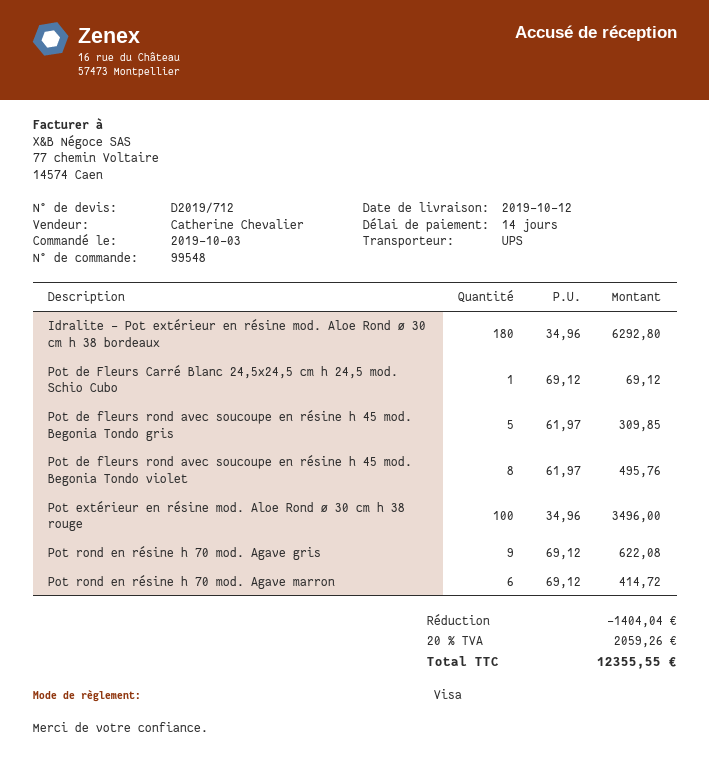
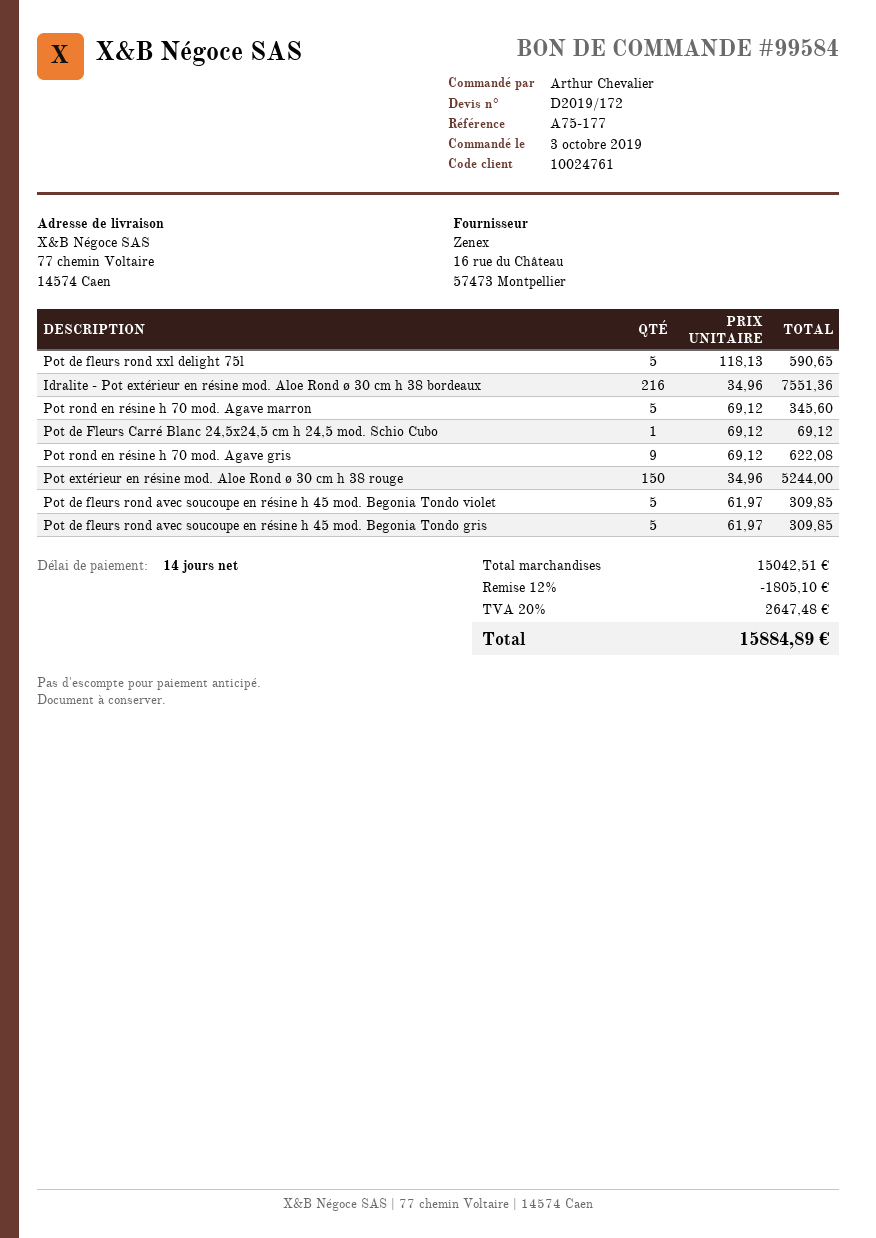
quote number: D2019/712 -> D2019/172
order number: 99548 -> 99584
Idralite - Pot extérieur en résine mod. Aloe Rond ø 30 cm h 38 bordeaux: 180 x 34.96 = 6292.80 -> 216 x 34.96 = 7551.36
Pot de fleurs rond avec soucoupe en résine h 45 mod. Begonia Tondo violet: 8 x 61.97 = 495.76 -> 5 x 61.97 = 309.85
Pot extérieur en résine mod. Aloe Rond ø 30 cm h 38 rouge: 100 x 34.96 = 3496.00 -> 150 x 34.96 = 5244.00
Pot rond en résine h 70 mod. Agave marron: 6 x 69.12 = 414.72 -> 5 x 69.12 = 345.60
Pot de fleurs rond xxl delight 75l: none -> 5 x 118.13 = 590.65
discount: 1404.04 -> 1805.10
tax: 20% = 2059.26 -> 20% = 2647.48
total: 12355.55 -> 15884.89

